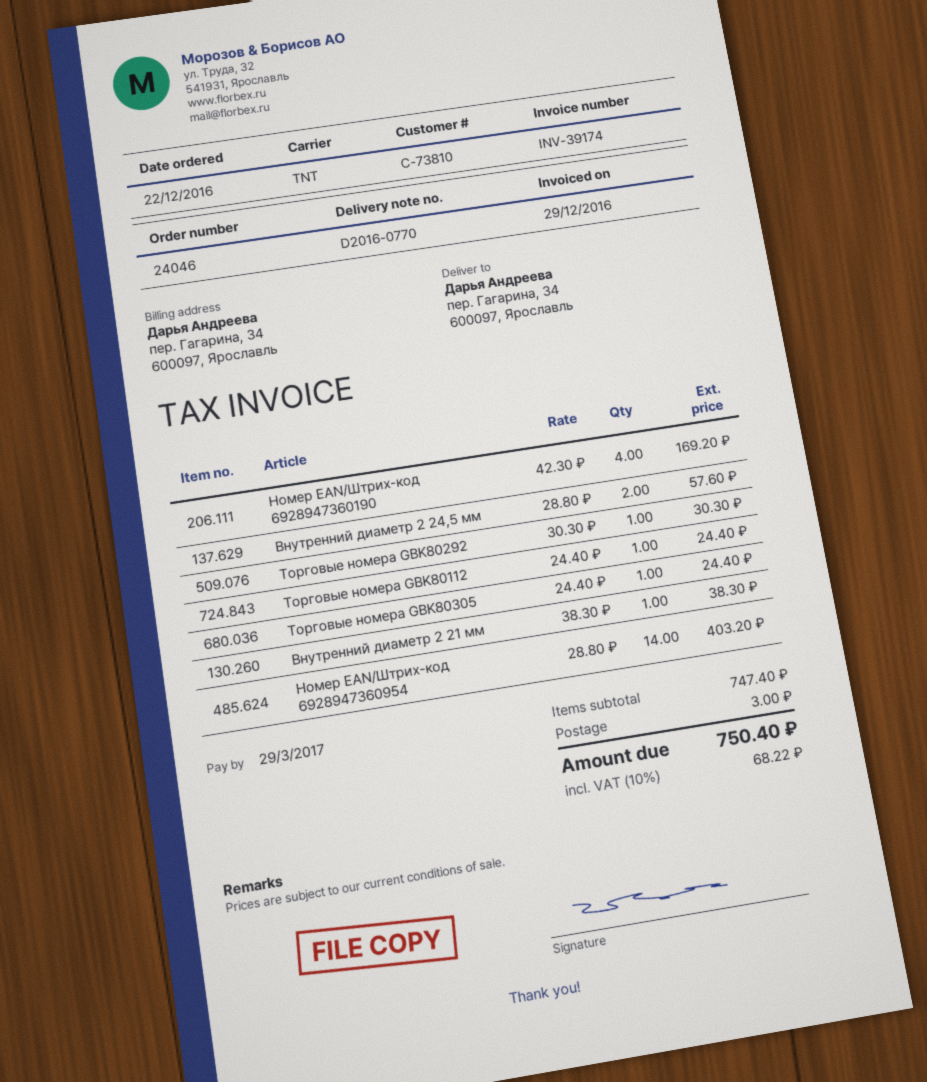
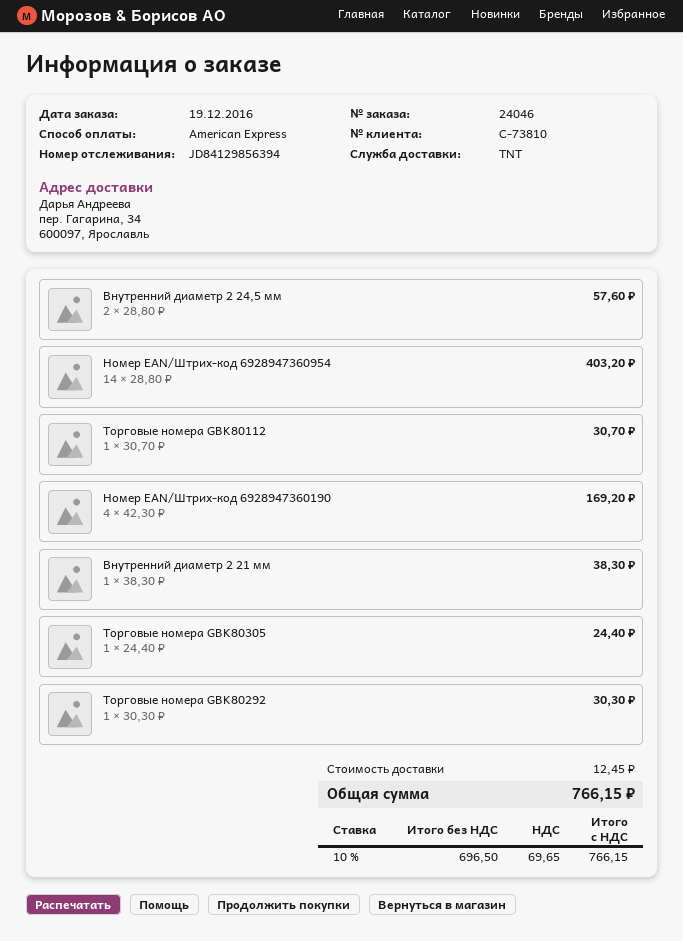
order date: 2016-12-22 -> 2016-12-19
Торговые номера GBK80112: 1 x 24.40 = 24.40 -> 1 x 30.70 = 30.70
shipping: 3.00 -> 12.45
tax: 10% = 68.22 -> 10% = 69.65
total: 750.40 -> 766.15

